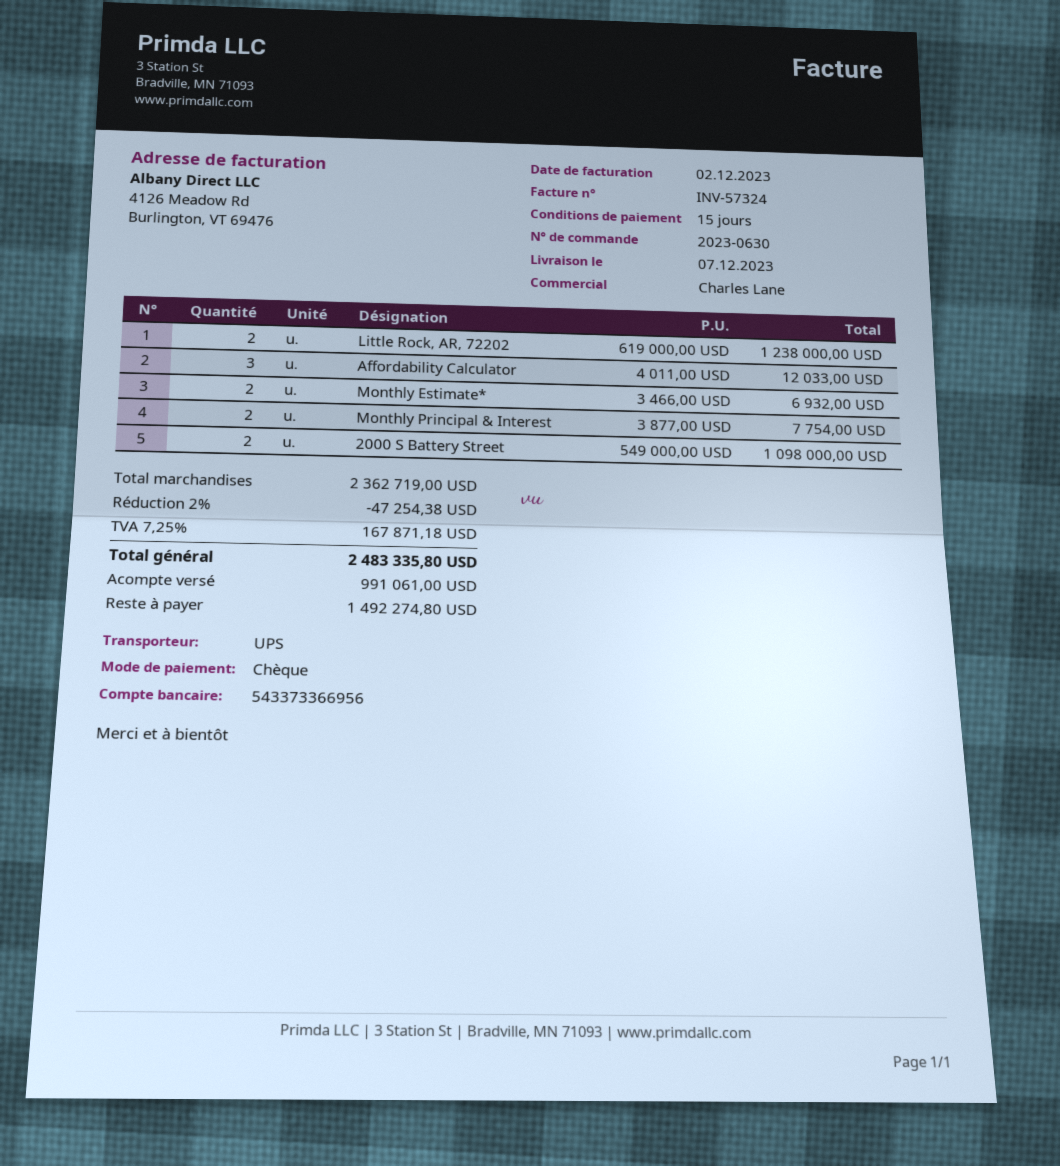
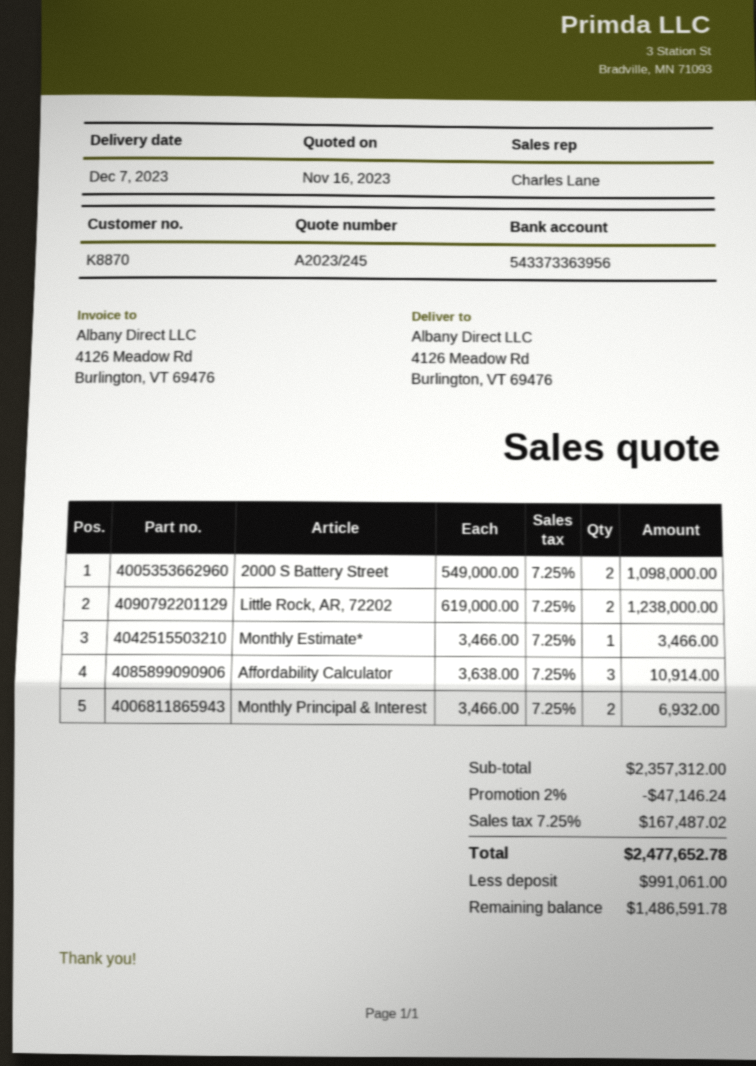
bank account: 543373366956 -> 543373363956
Affordability Calculator: 3 x 4011.00 = 12033.00 -> 3 x 3638.00 = 10914.00
Monthly Estimate*: 2 x 3466.00 = 6932.00 -> 1 x 3466.00 = 3466.00
Monthly Principal & Interest: 2 x 3877.00 = 7754.00 -> 2 x 3466.00 = 6932.00
subtotal: 2362719.00 -> 2357312.00
discount: 2% = 47254.38 -> 2% = 47146.24
tax: 7.25% = 167871.18 -> 7.25% = 167487.02
total: 2483335.80 -> 2477652.78
balance: 1492274.80 -> 1486591.78

